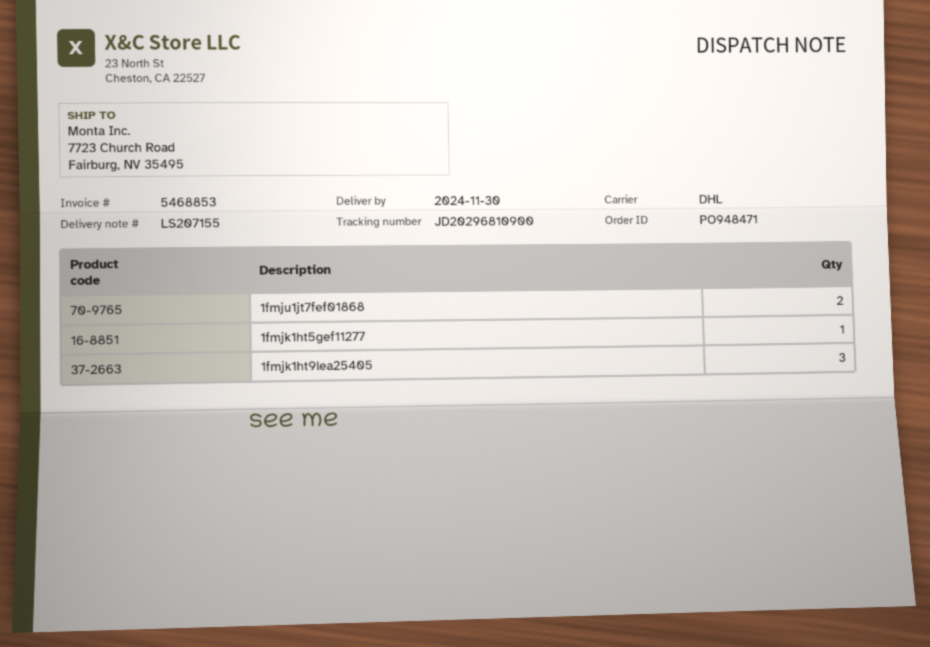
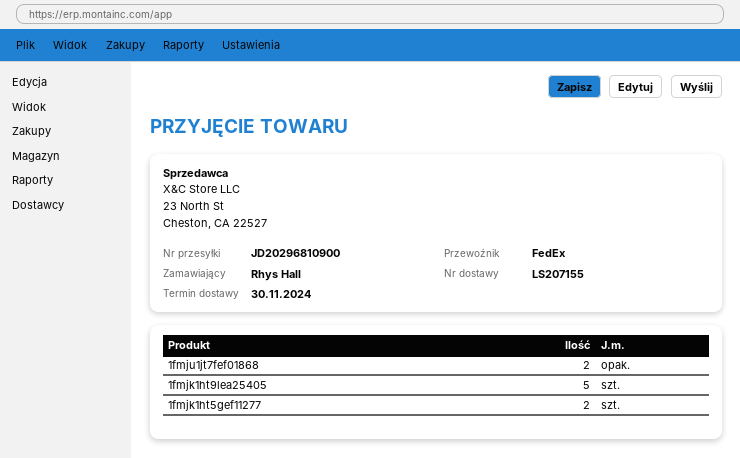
shipping method: DHL -> FedEx
1fmjk1ht5gef11277: 1 -> 2
1fmjk1ht9lea25405: 3 -> 5

